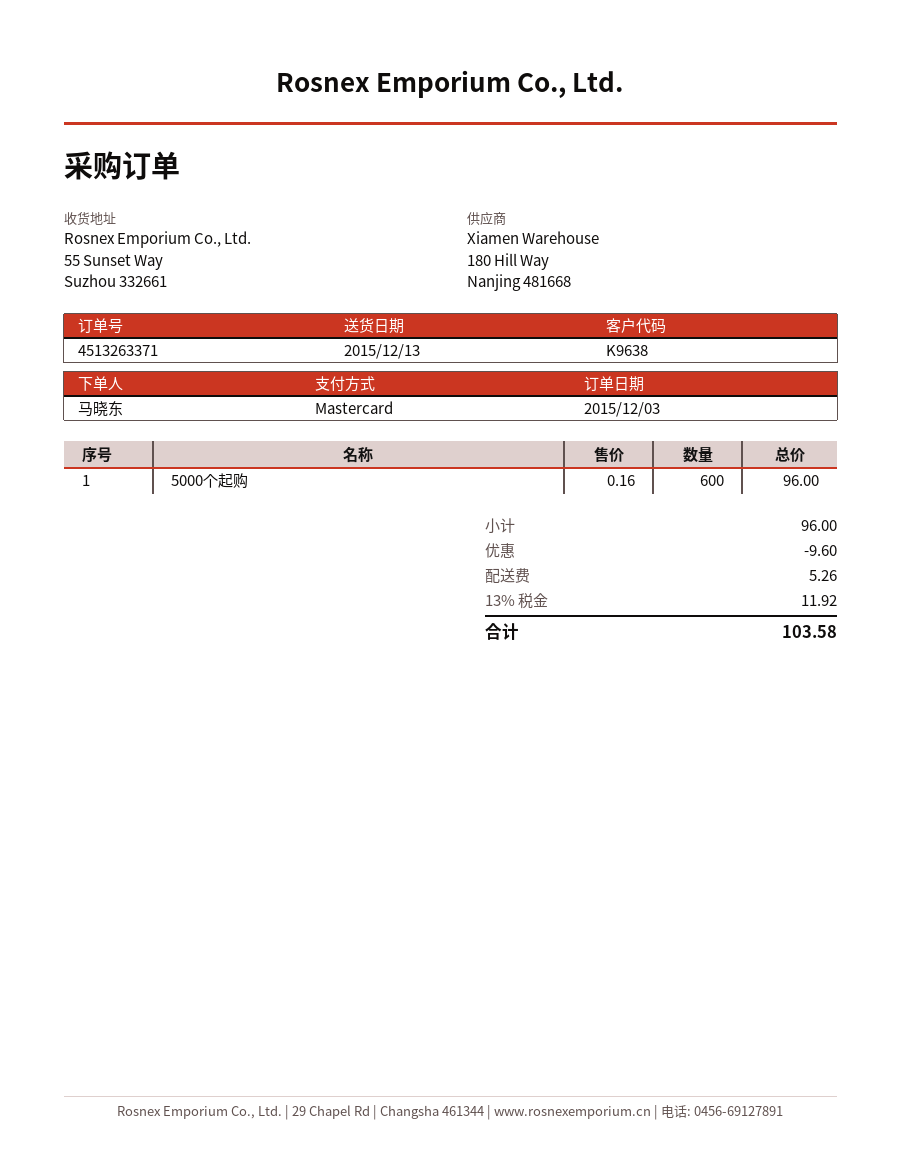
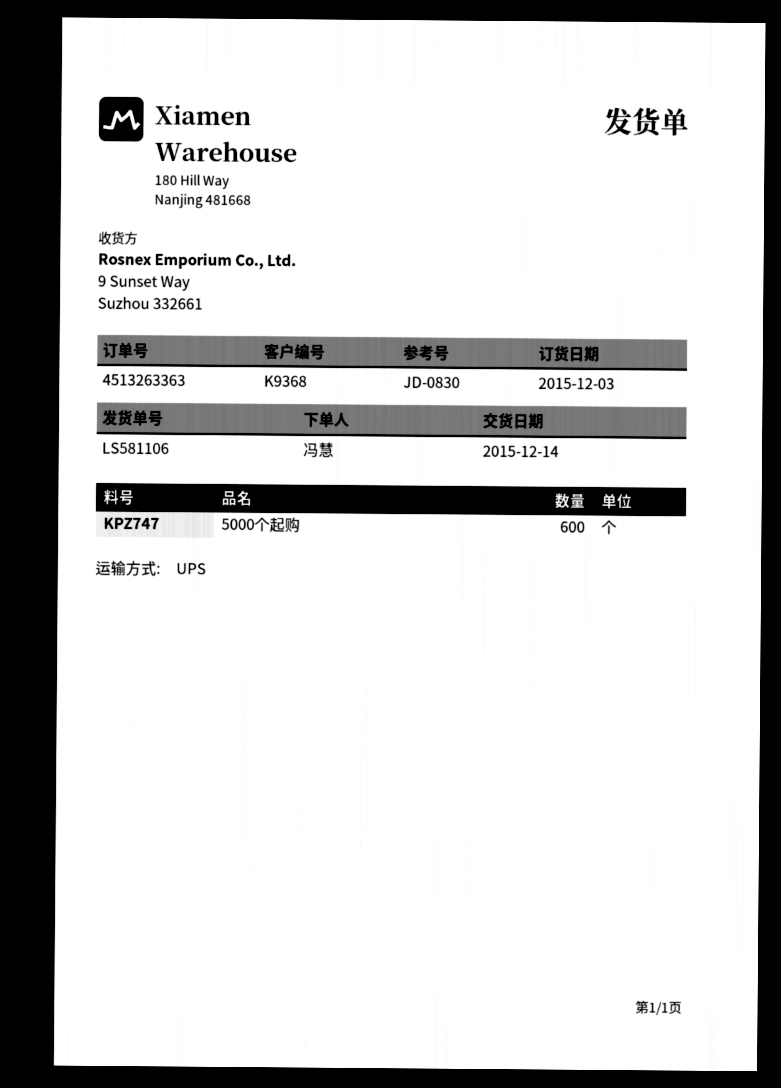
order number: 4513263371 -> 4513263363
delivery date: 2015-12-13 -> 2015-12-14
customer number: K9638 -> K9368
ordered by: 马晓东 -> 冯慧
ship to: 55 Sunset Way, Suzhou 332661 -> 9 Sunset Way, Suzhou 332661

